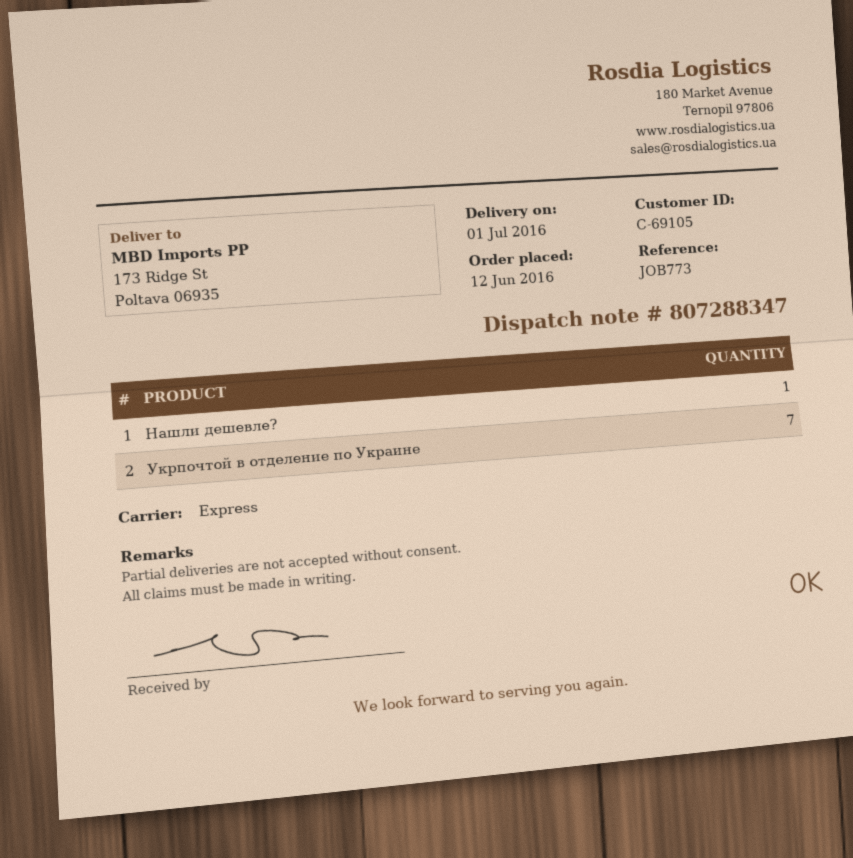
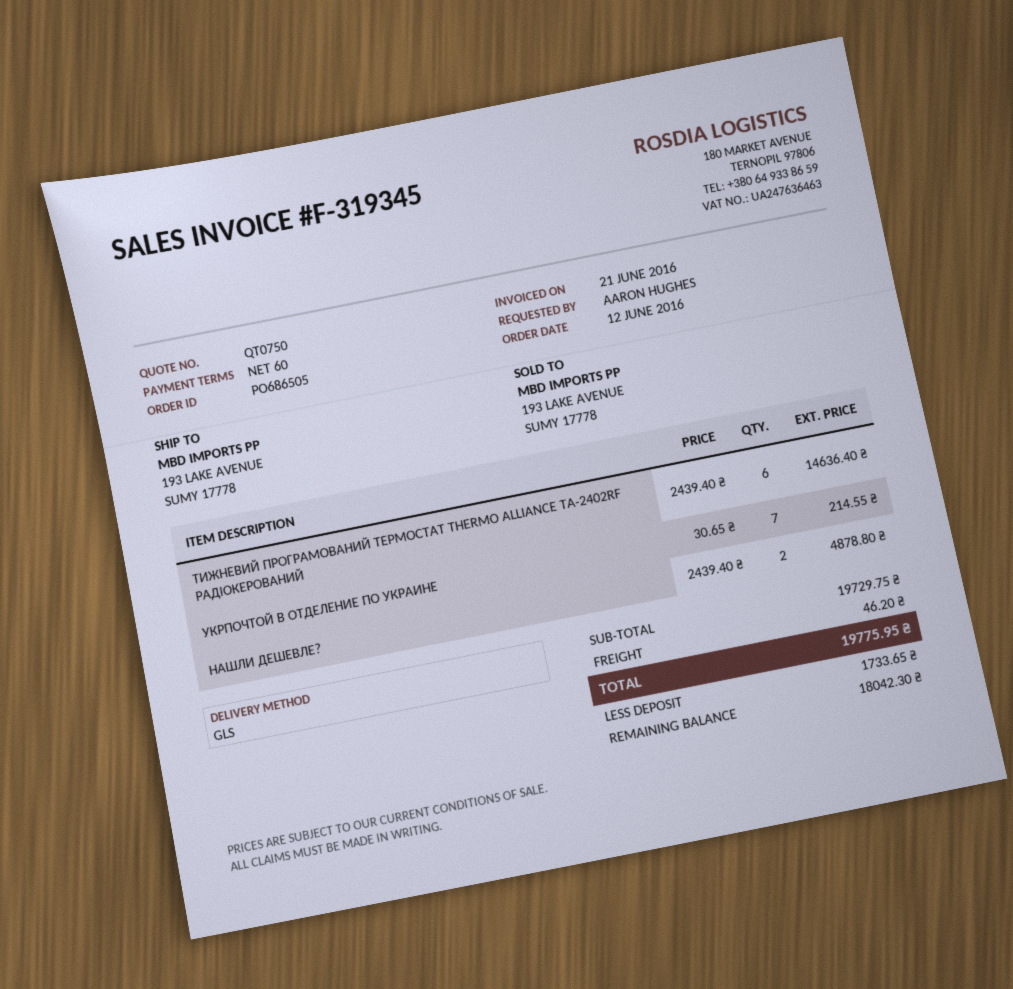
shipping method: express -> GLS
ship to: 173 Ridge St, Poltava 06935 -> 193 LAKE AVENUE, SUMY 17778
Нашли дешевле?: 1 -> 2
ТИЖНЕВИЙ ПРОГРАМОВАНИЙ ТЕРМОСТАТ THERMO ALLIANCE ТА-2402RF РАДІОКЕРОВАНИЙ: none -> 6

